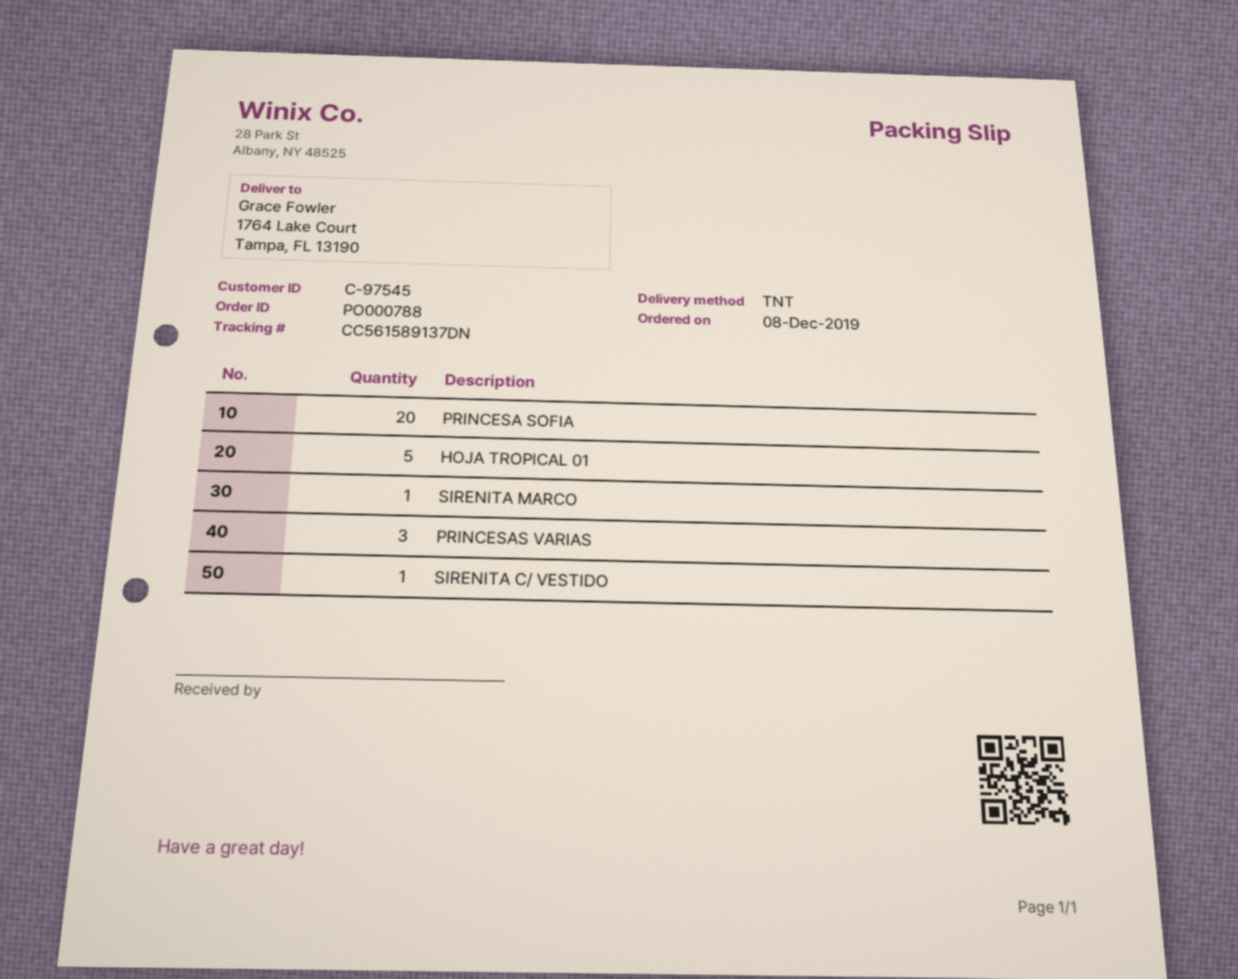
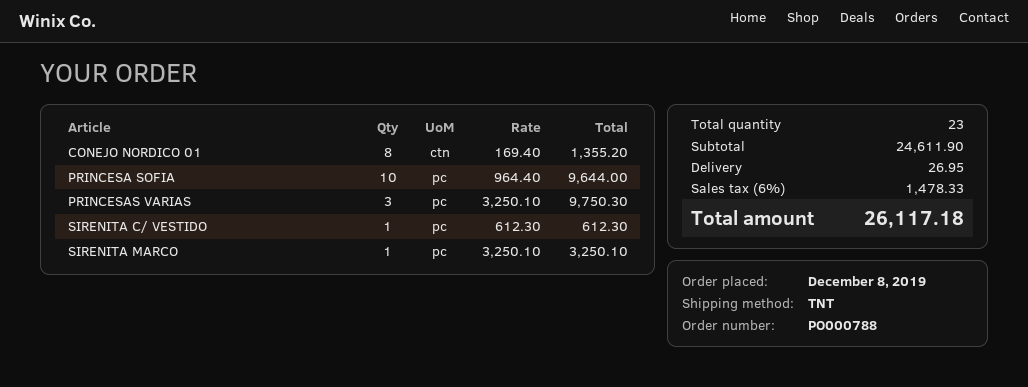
PRINCESA SOFIA: 20 -> 10
HOJA TROPICAL 01: 5 -> none
CONEJO NORDICO 01: none -> 8

